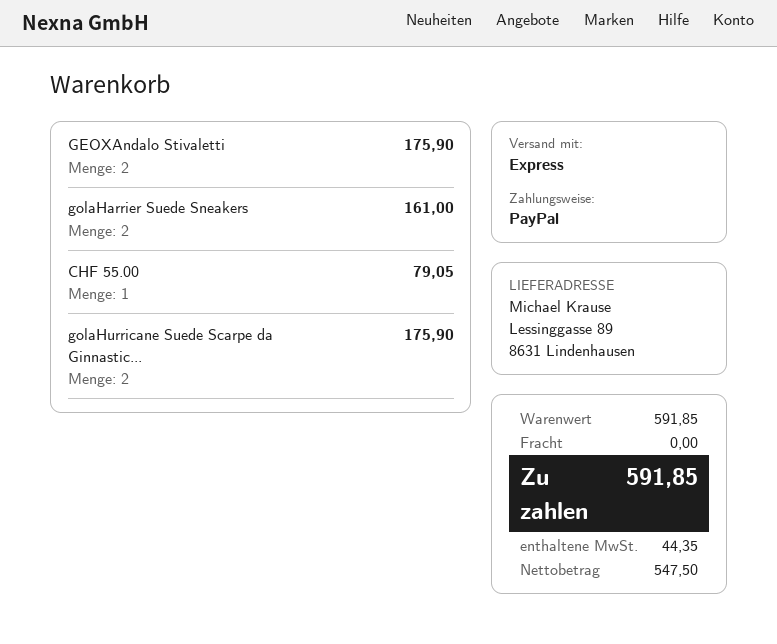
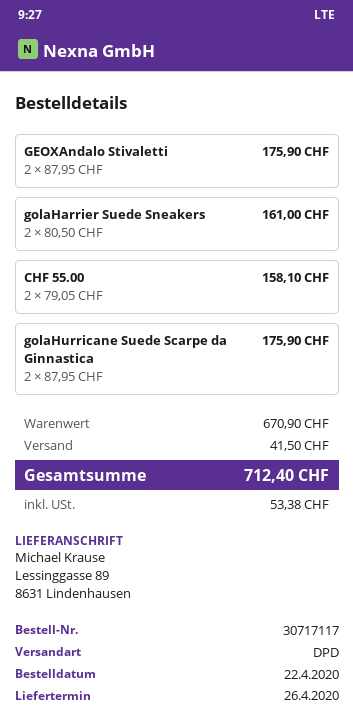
shipping method: express -> DPD
CHF 55.00: 1 for 79.05 -> 2 for 158.10
subtotal: 591.85 -> 670.90
shipping: 0.00 -> 41.50
tax: 44.35 -> 53.38
total: 591.85 -> 712.40

